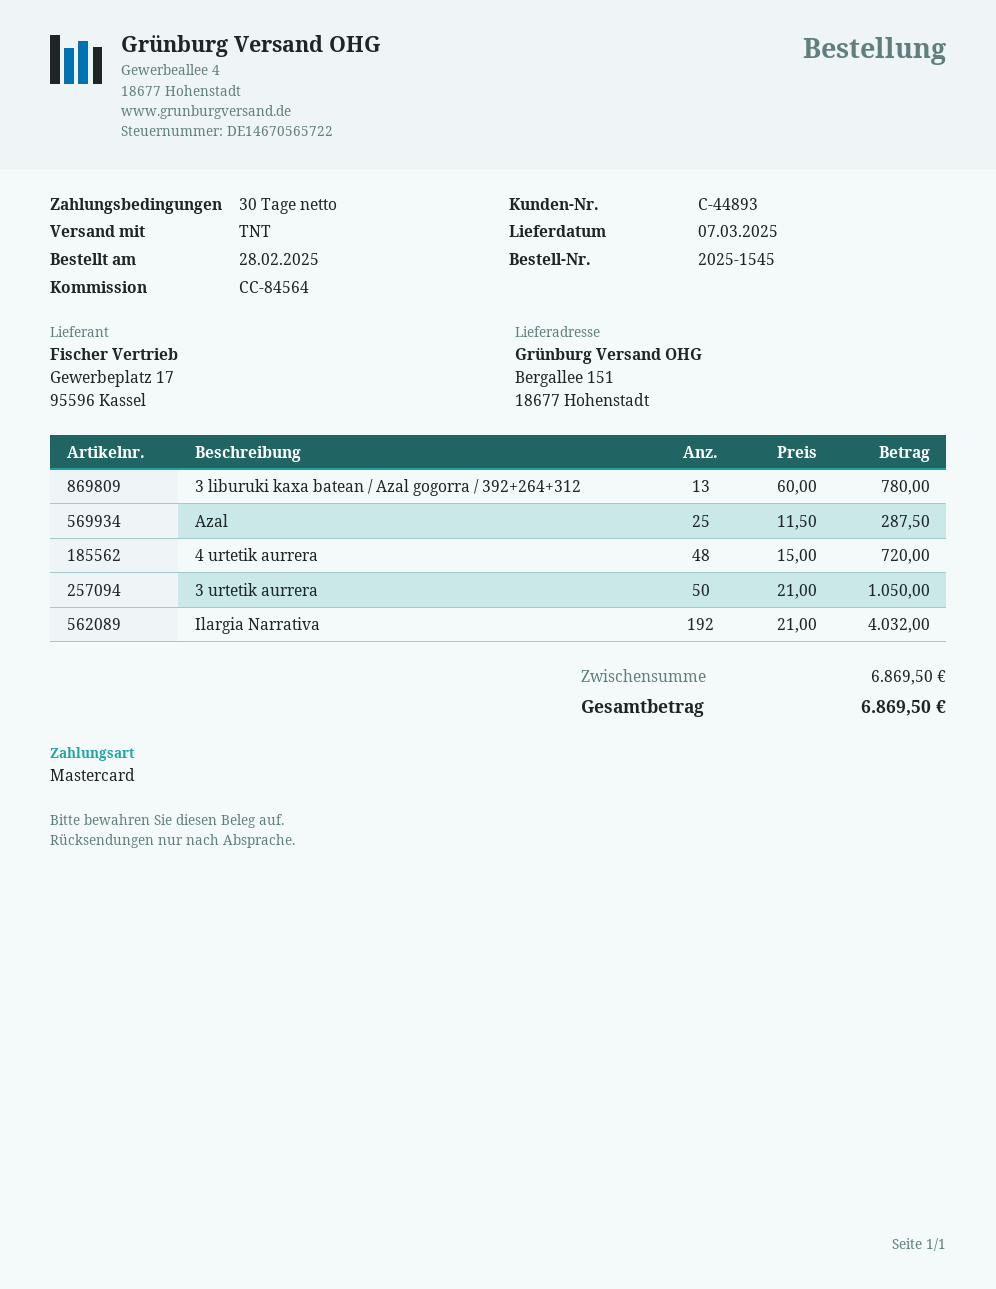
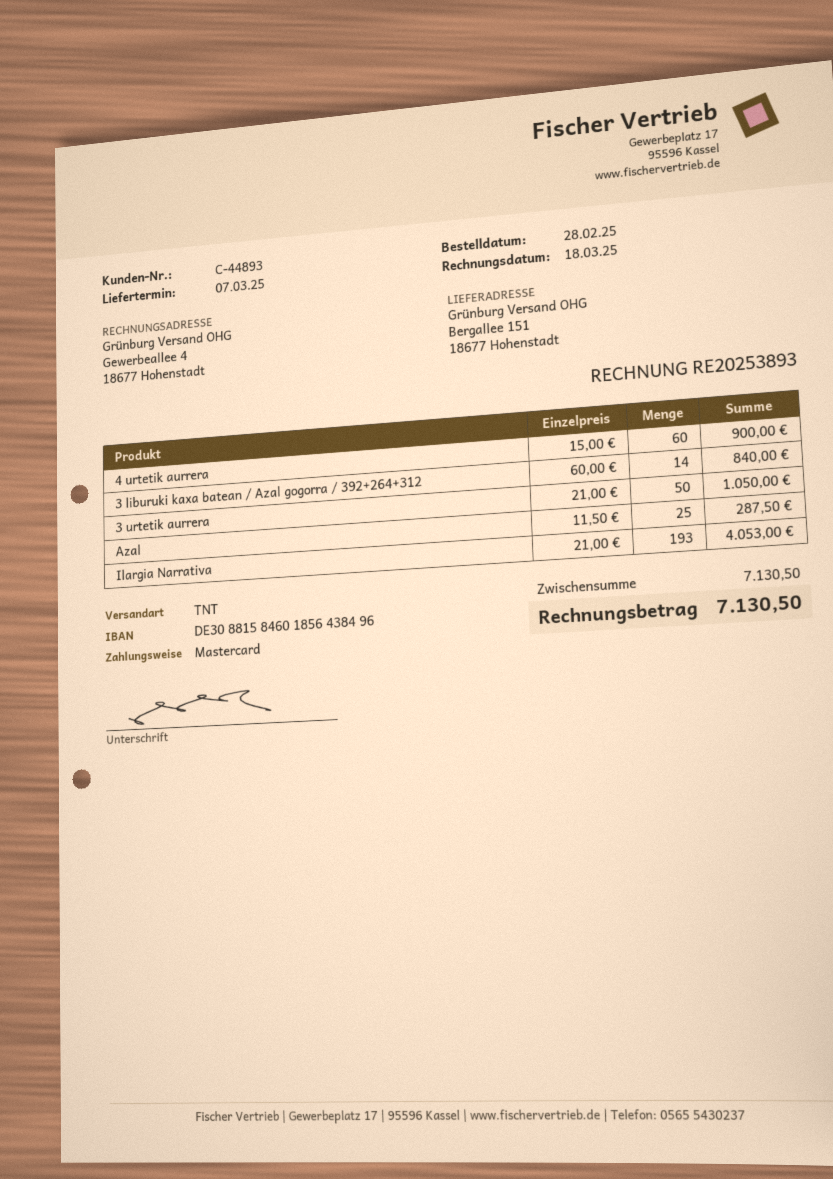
3 liburuki kaxa batean / Azal gogorra / 392+264+312: 13 x 60.00 = 780.00 -> 14 x 60.00 = 840.00
4 urtetik aurrera: 48 x 15.00 = 720.00 -> 60 x 15.00 = 900.00
Ilargia Narrativa: 192 x 21.00 = 4032.00 -> 193 x 21.00 = 4053.00
subtotal: 6869.50 -> 7130.50
total: 6869.50 -> 7130.50

